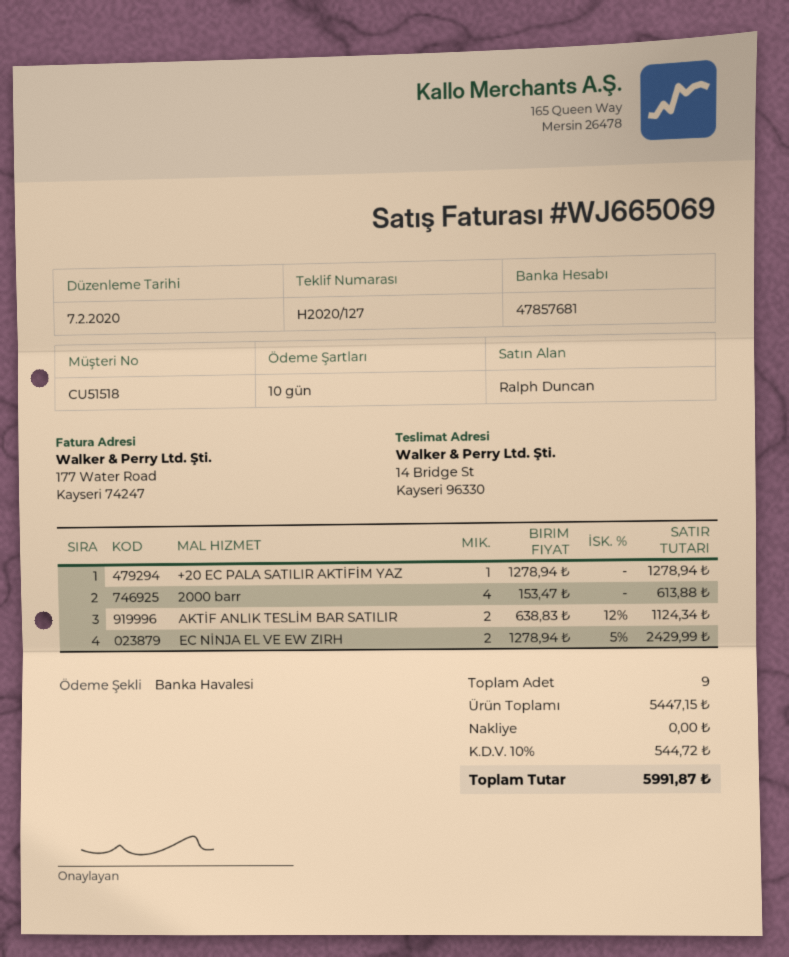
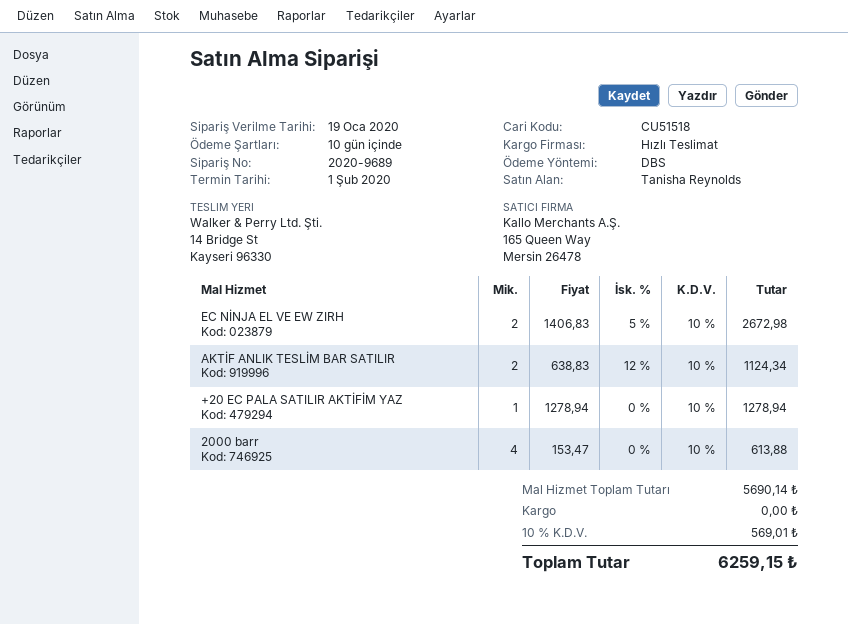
ordered by: Ralph Duncan -> Tanisha Reynolds
payment method: bank transfer -> direct debit
EC NİNJA EL VE EW ZIRH: 2 x 1278.94 - 5% = 2429.99 -> 2 x 1406.83 - 5% = 2672.98
subtotal: 5447.15 -> 5690.14
tax: 10% = 544.72 -> 10% = 569.01
total: 5991.87 -> 6259.15

